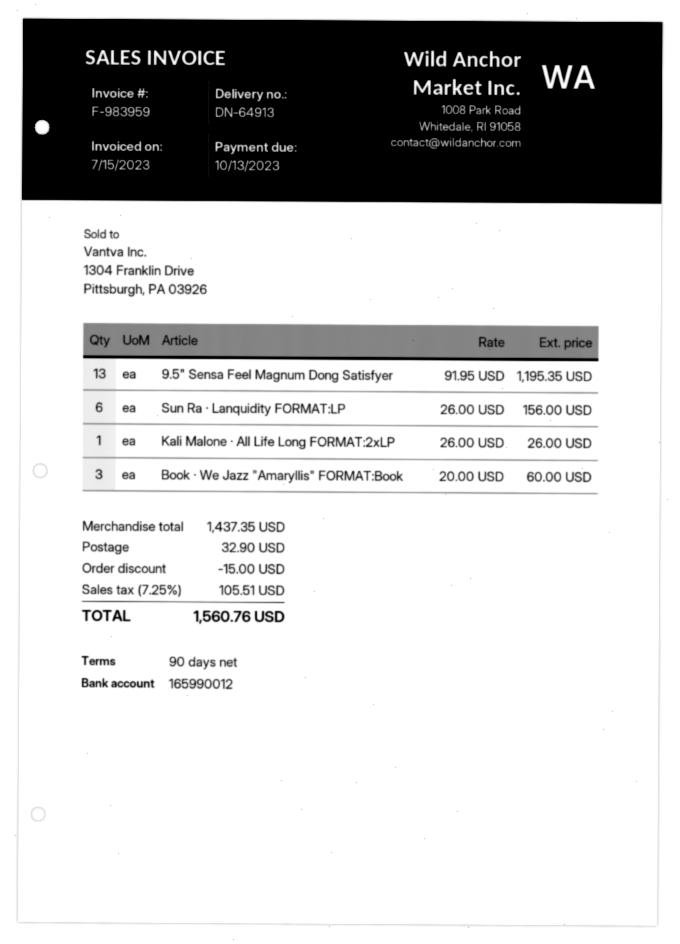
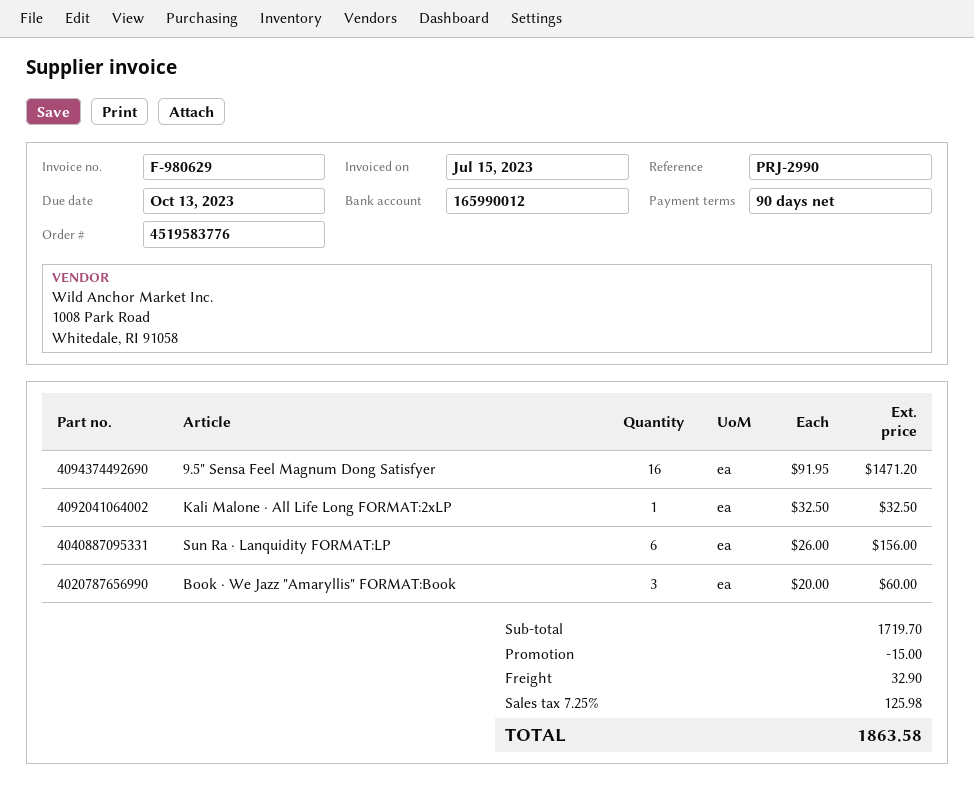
invoice number: F-983959 -> F-980629
9.5" Sensa Feel Magnum Dong Satisfyer: 13 x 91.95 = 1195.35 -> 16 x 91.95 = 1471.20
Kali Malone · All Life Long FORMAT:2xLP: 1 x 26.00 = 26.00 -> 1 x 32.50 = 32.50
subtotal: 1437.35 -> 1719.70
tax: 7.25% = 105.51 -> 7.25% = 125.98
total: 1560.76 -> 1863.58

